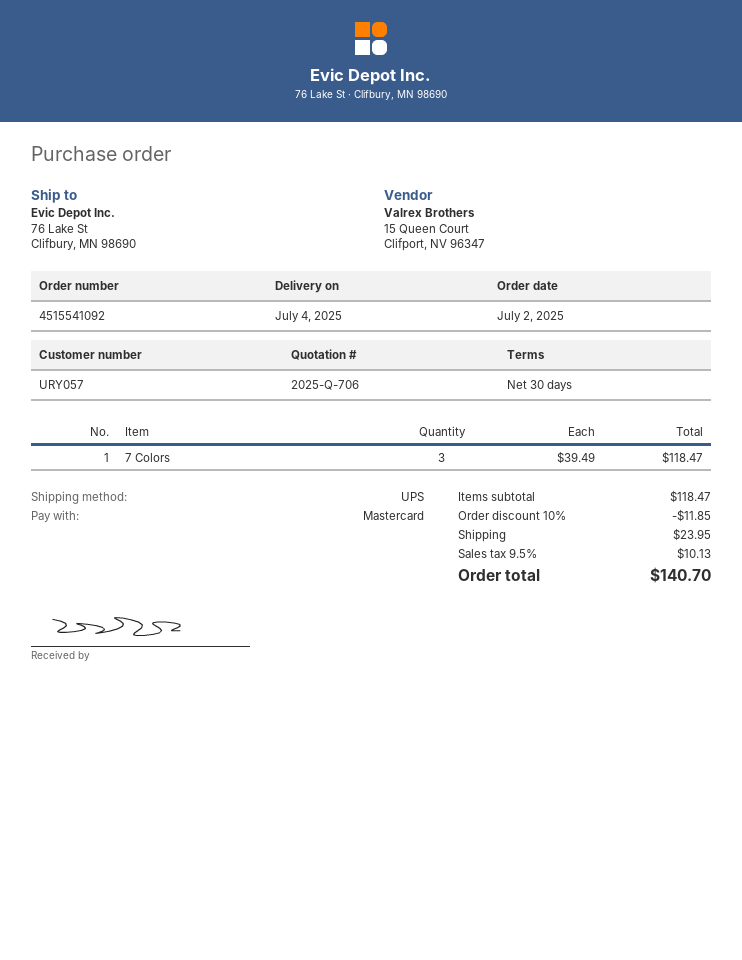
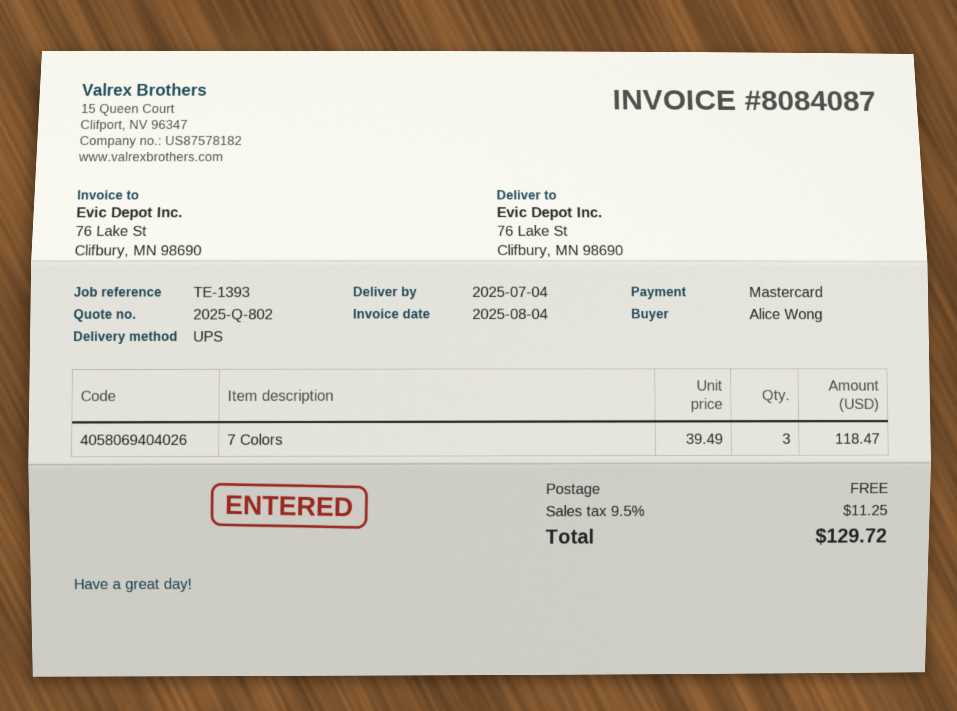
quote number: 2025-Q-706 -> 2025-Q-802
discount: 10% = 11.85 -> none
shipping: 23.95 -> 0.00
tax: 9.5% = 10.13 -> 9.5% = 11.25
total: 140.70 -> 129.72

